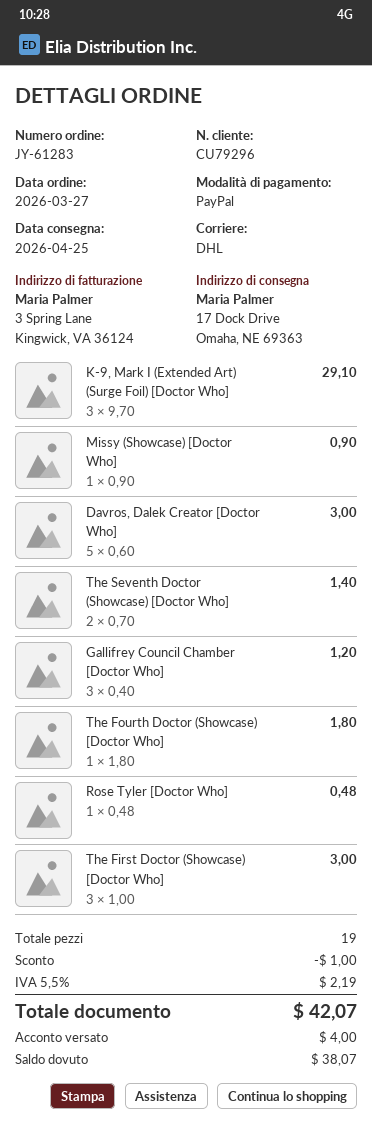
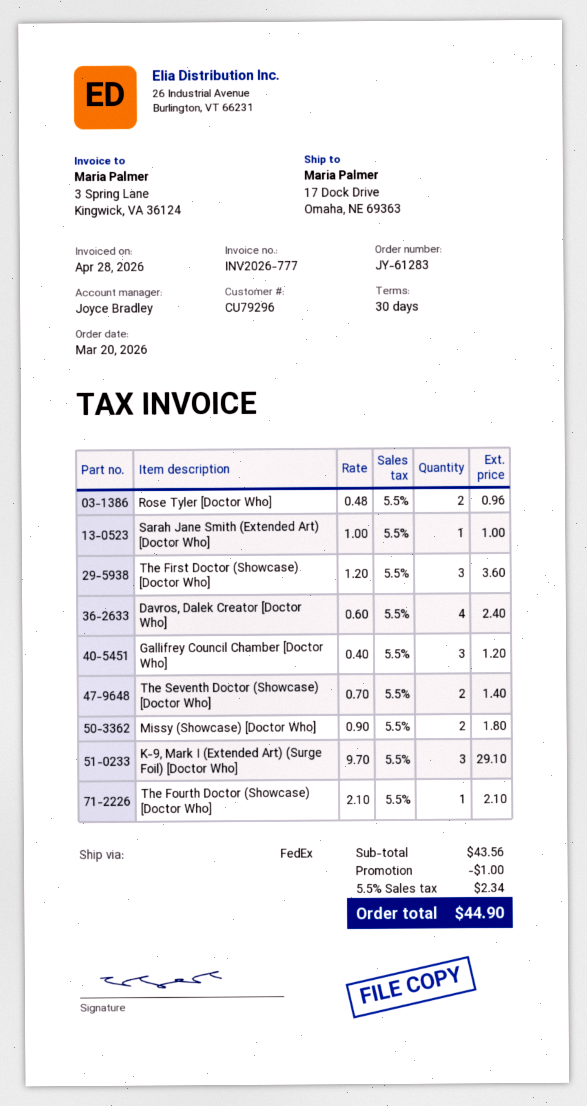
order date: 2026-03-27 -> 2026-03-20
shipping method: DHL -> FedEx
Missy (Showcase) [Doctor Who]: 1 x 0.90 = 0.90 -> 2 x 0.90 = 1.80
Davros, Dalek Creator [Doctor Who]: 5 x 0.60 = 3.00 -> 4 x 0.60 = 2.40
The Fourth Doctor (Showcase) [Doctor Who]: 1 x 1.80 = 1.80 -> 1 x 2.10 = 2.10
Rose Tyler [Doctor Who]: 1 x 0.48 = 0.48 -> 2 x 0.48 = 0.96
The First Doctor (Showcase) [Doctor Who]: 3 x 1.00 = 3.00 -> 3 x 1.20 = 3.60
Sarah Jane Smith (Extended Art) [Doctor Who]: none -> 1 x 1.00 = 1.00
tax: 5.5% = 2.19 -> 5.5% = 2.34
total: 42.07 -> 44.90

